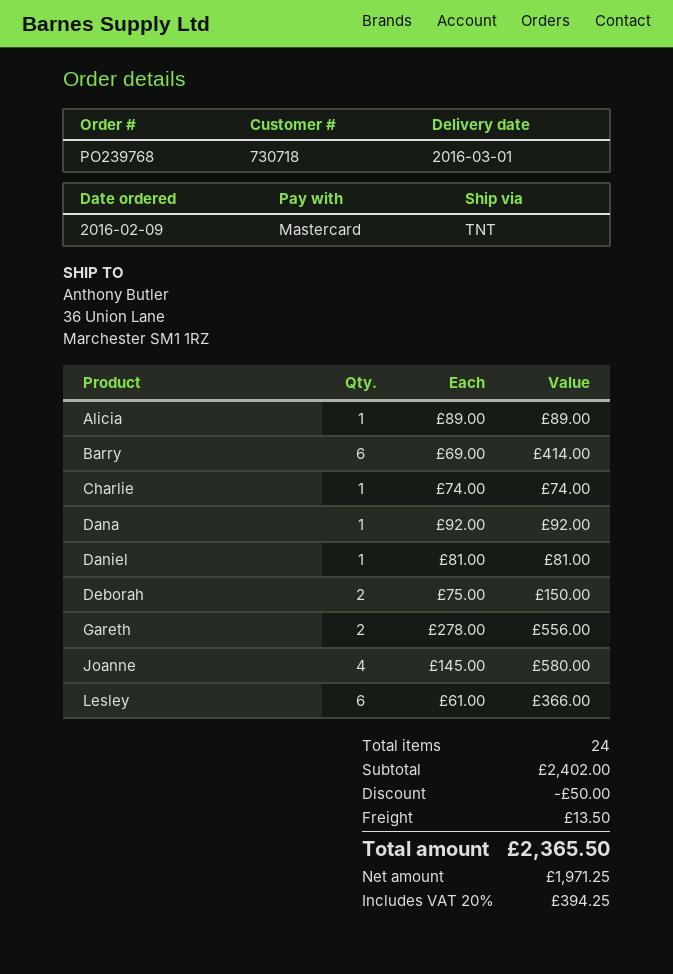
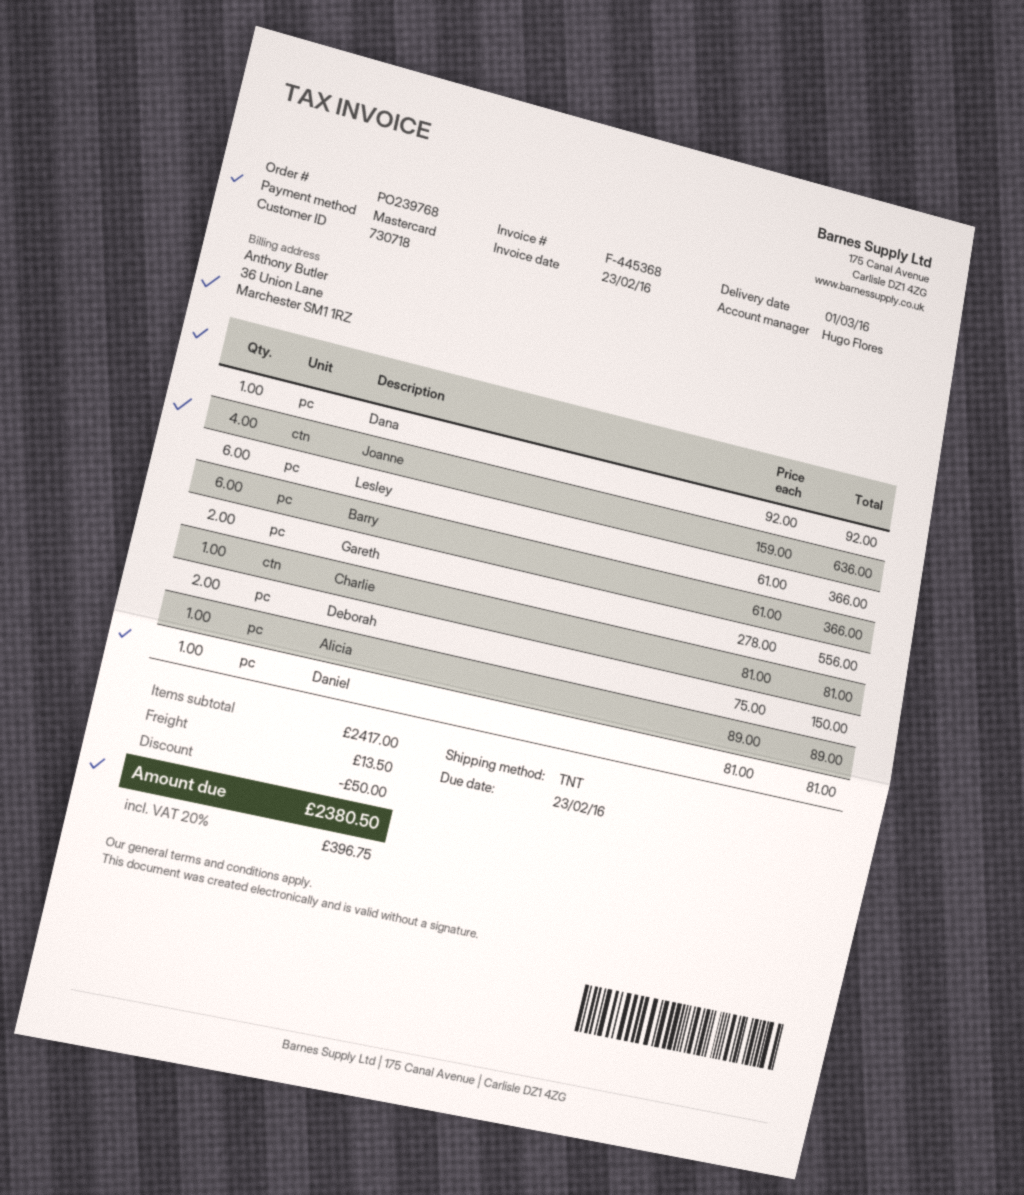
Barry: 6 x 69.00 = 414.00 -> 6 x 61.00 = 366.00
Charlie: 1 x 74.00 = 74.00 -> 1 x 81.00 = 81.00
Joanne: 4 x 145.00 = 580.00 -> 4 x 159.00 = 636.00
subtotal: 2402.00 -> 2417.00
tax: 20% = 394.25 -> 20% = 396.75
total: 2365.50 -> 2380.50

